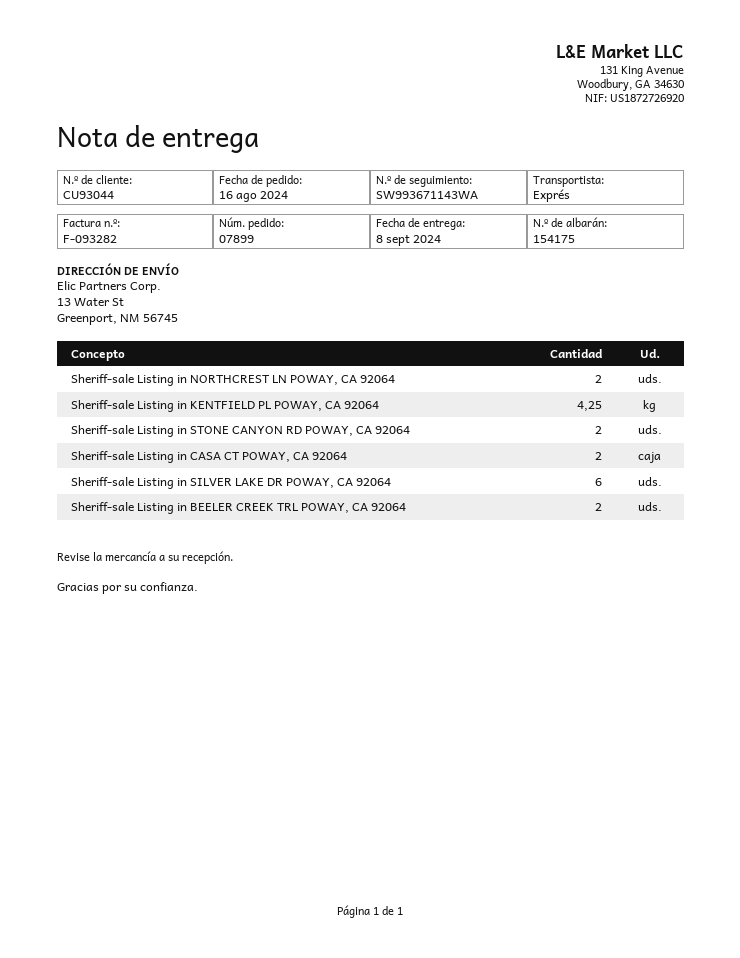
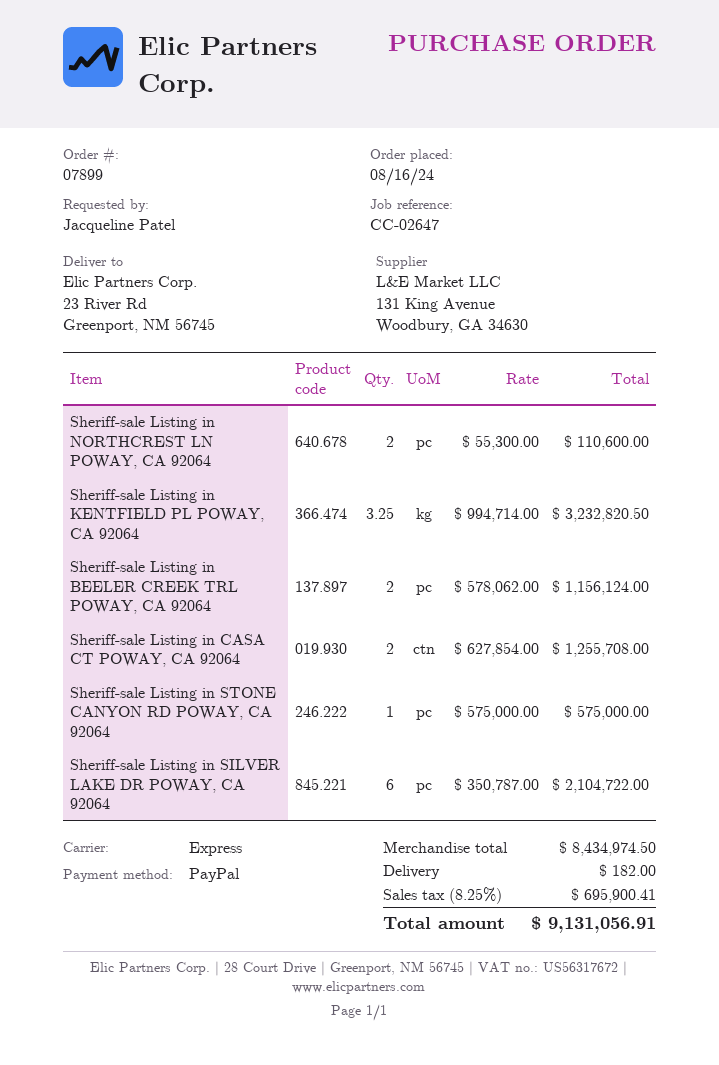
ship to: 13 Water St, Greenport, NM 56745 -> 23 River Rd, Greenport, NM 56745
Sheriff-sale Listing in KENTFIELD PL POWAY, CA 92064: 4.25 -> 3.25
Sheriff-sale Listing in STONE CANYON RD POWAY, CA 92064: 2 -> 1

